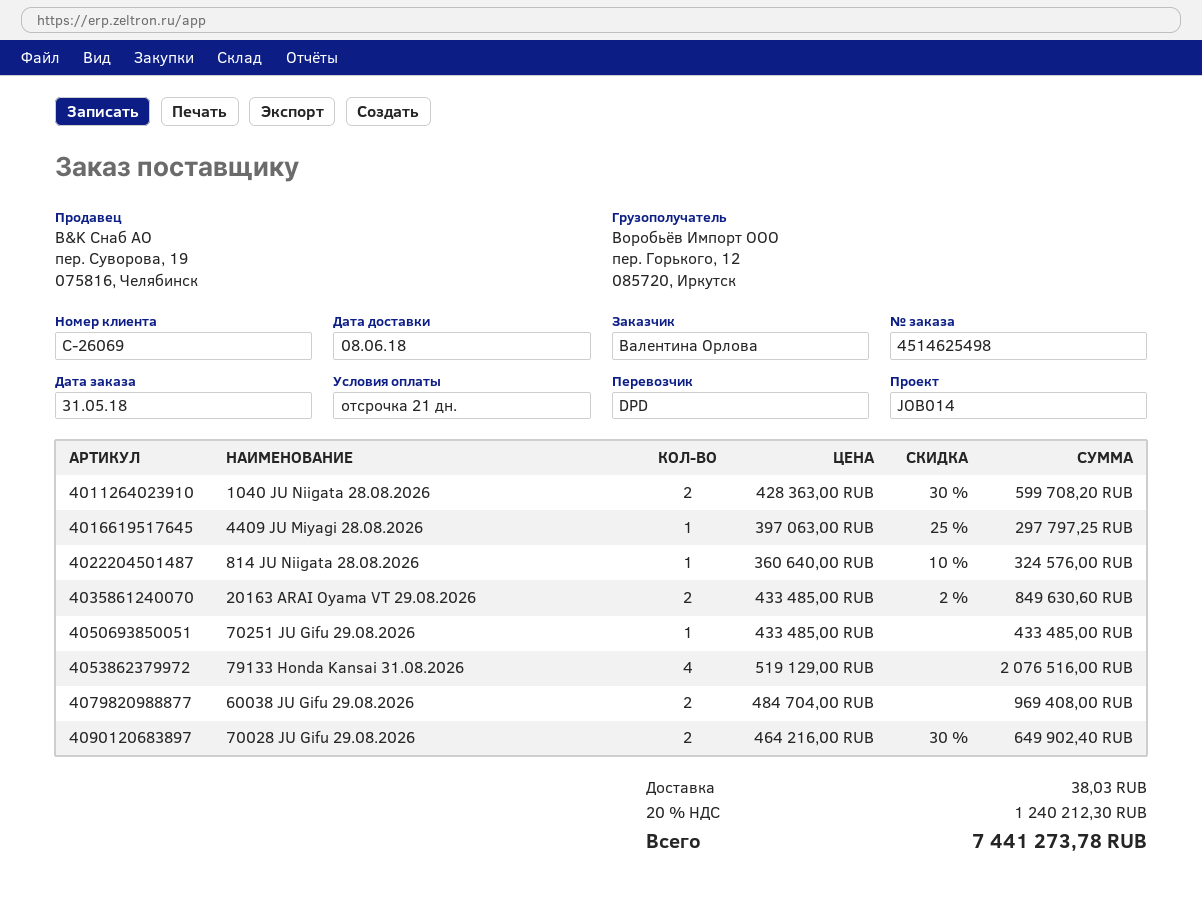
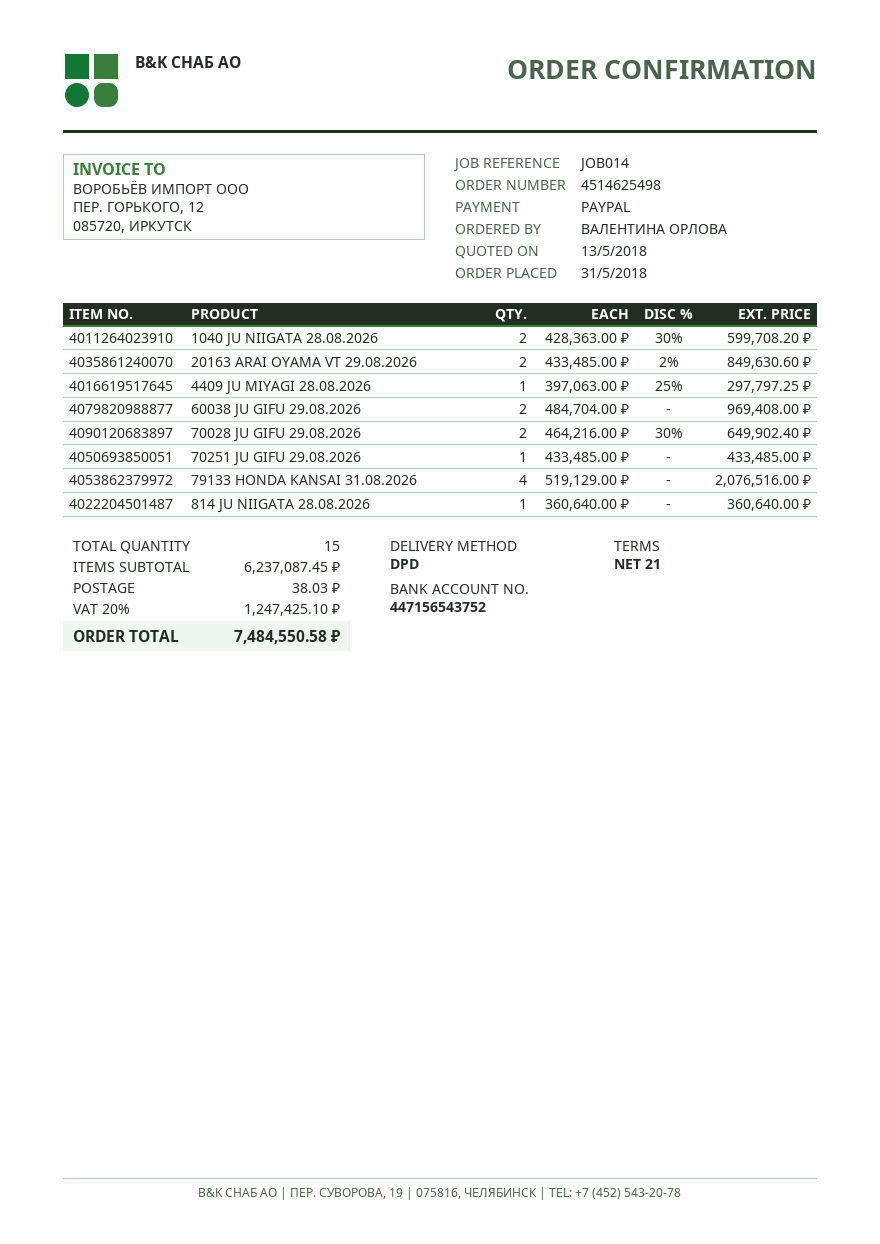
814 JU Niigata 28.08.2026: 1 x 360640.00 - 10% = 324576.00 -> 1 x 360640.00 = 360640.00
tax: 20% = 1240212.30 -> 20% = 1247425.10
total: 7441273.78 -> 7484550.58

